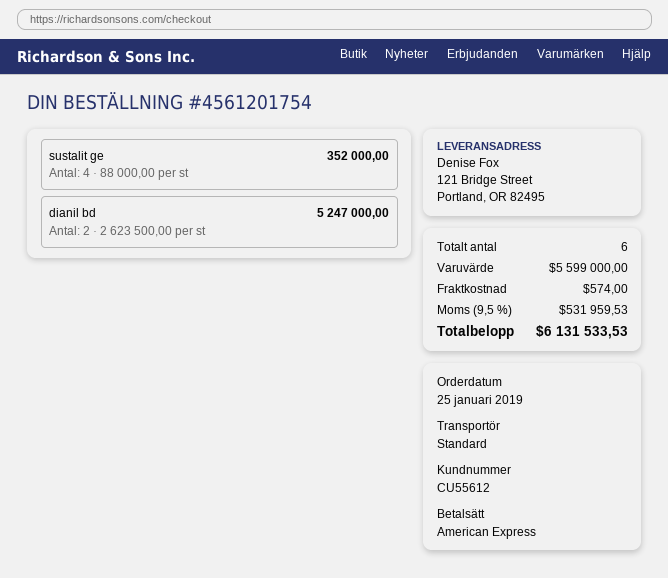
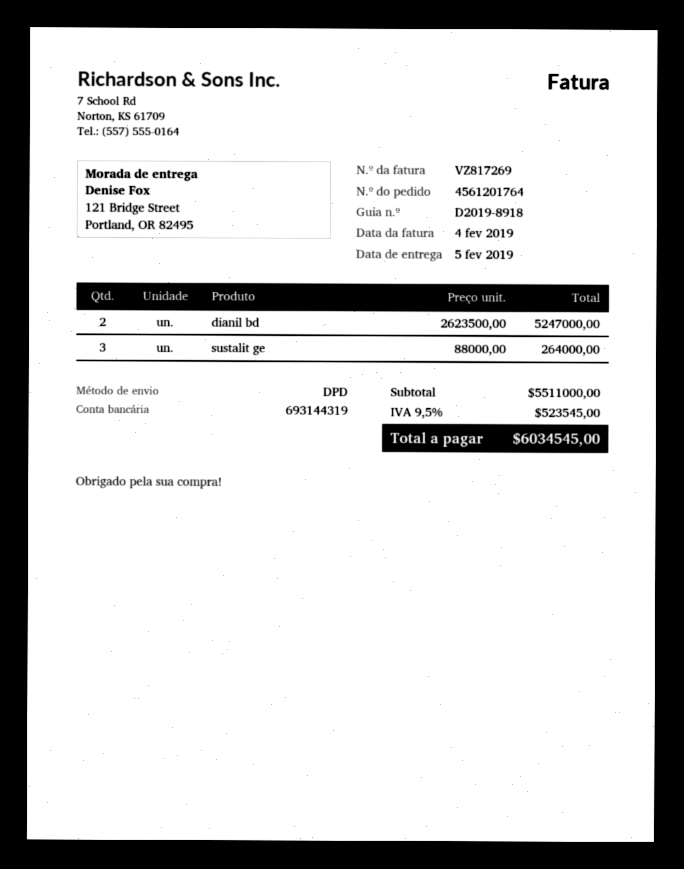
order number: 4561201754 -> 4561201764
shipping method: standard -> DPD
sustalit ge: 4 x 88000.00 = 352000.00 -> 3 x 88000.00 = 264000.00
subtotal: 5599000.00 -> 5511000.00
shipping: 574.00 -> none
tax: 9.5% = 531959.53 -> 9.5% = 523545.00
total: 6131533.53 -> 6034545.00

